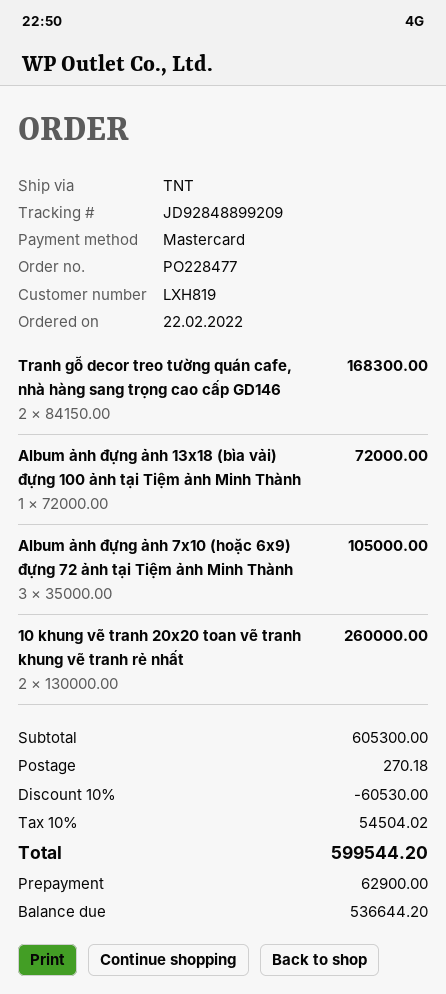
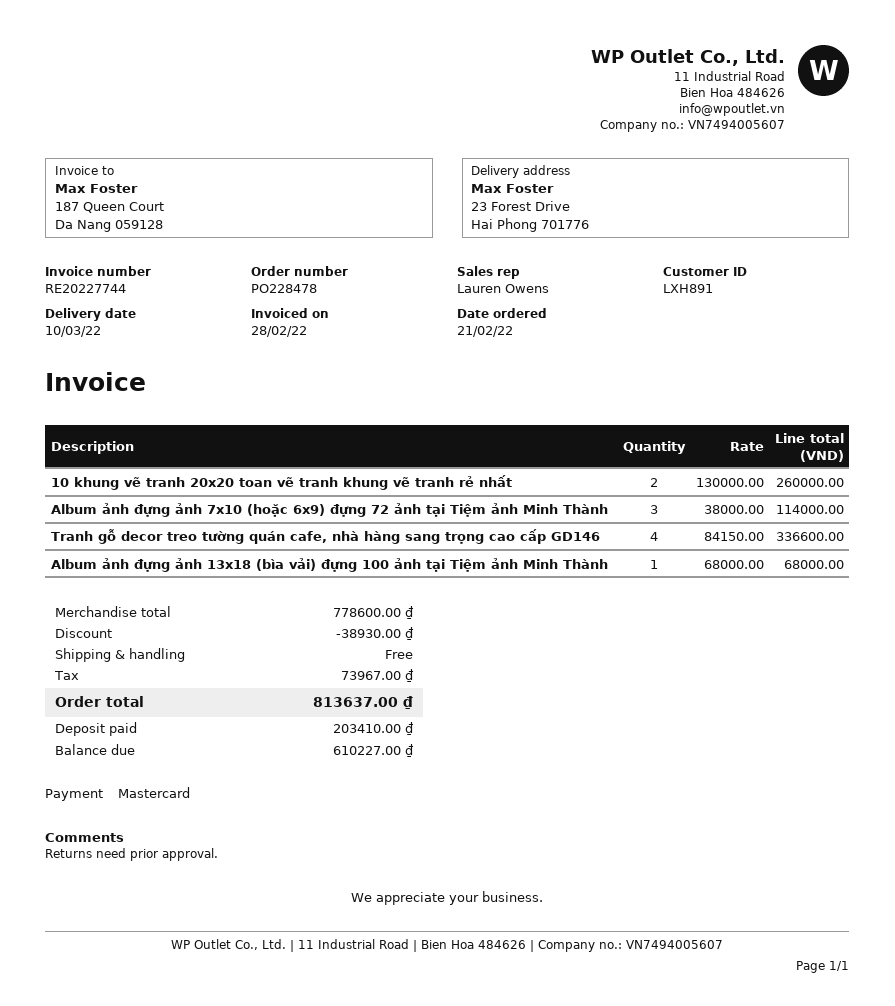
order number: PO228477 -> PO228478
order date: 2022-02-22 -> 2022-02-21
customer number: LXH819 -> LXH891
Tranh gỗ decor treo tường quán cafe, nhà hàng sang trọng cao cấp GD146: 2 x 84150.00 = 168300.00 -> 4 x 84150.00 = 336600.00
Album ảnh đựng ảnh 13x18 (bìa vải) đựng 100 ảnh tại Tiệm ảnh Minh Thành: 1 x 72000.00 = 72000.00 -> 1 x 68000.00 = 68000.00
Album ảnh đựng ảnh 7x10 (hoặc 6x9) đựng 72 ảnh tại Tiệm ảnh Minh Thành: 3 x 35000.00 = 105000.00 -> 3 x 38000.00 = 114000.00
subtotal: 605300.00 -> 778600.00
discount: 60530.00 -> 38930.00
shipping: 270.18 -> 0.00
tax: 54504.02 -> 73967.00
total: 599544.20 -> 813637.00
deposit: 62900.00 -> 203410.00
balance: 536644.20 -> 610227.00

